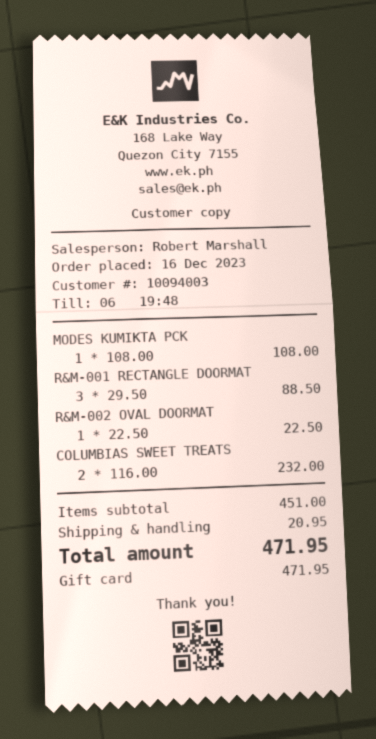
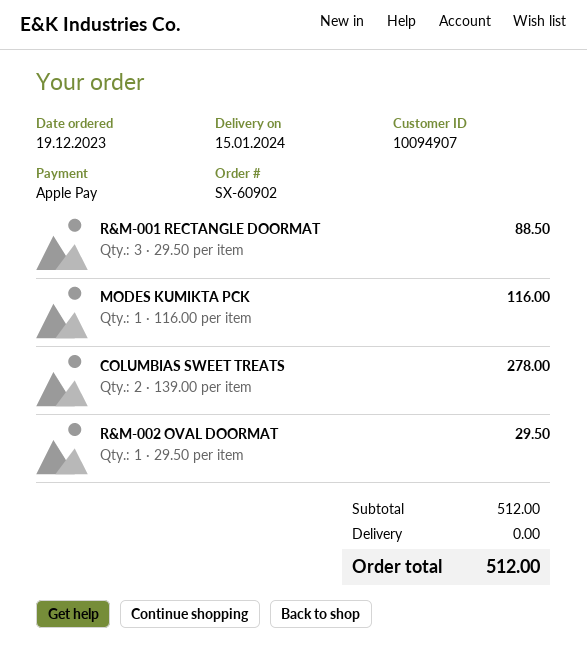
order date: 2023-12-16 -> 2023-12-19
customer number: 10094003 -> 10094907
payment method: gift card -> Apple Pay
MODES KUMIKTA PCK: 1 x 108.00 = 108.00 -> 1 x 116.00 = 116.00
R&M-002 OVAL DOORMAT: 1 x 22.50 = 22.50 -> 1 x 29.50 = 29.50
COLUMBIAS SWEET TREATS: 2 x 116.00 = 232.00 -> 2 x 139.00 = 278.00
subtotal: 451.00 -> 512.00
shipping: 20.95 -> 0.00
total: 471.95 -> 512.00

